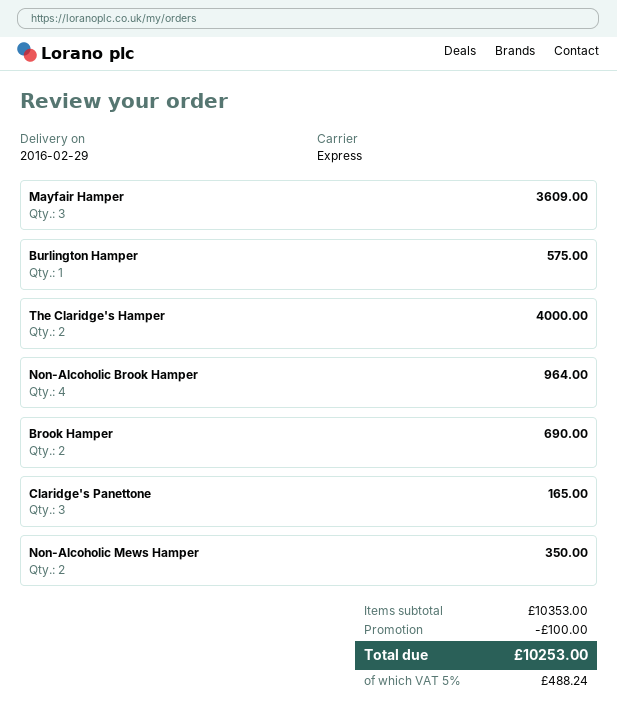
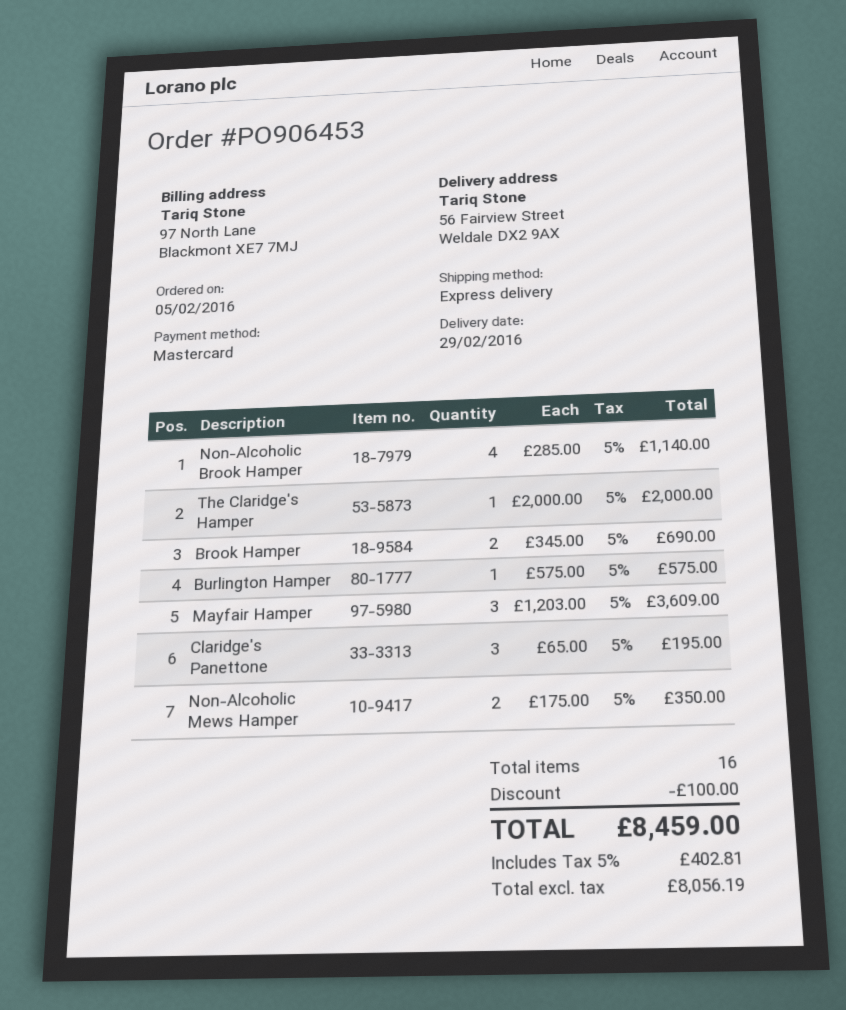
The Claridge's Hamper: 2 for 4000.00 -> 1 for 2000.00
Non-Alcoholic Brook Hamper: 4 for 964.00 -> 4 for 1140.00
Claridge's Panettone: 3 for 165.00 -> 3 for 195.00
tax: 5% = 488.24 -> 5% = 402.81
total: 10253.00 -> 8459.00

